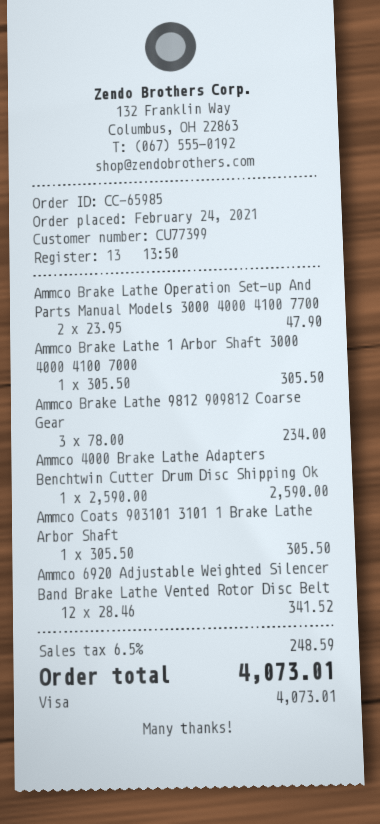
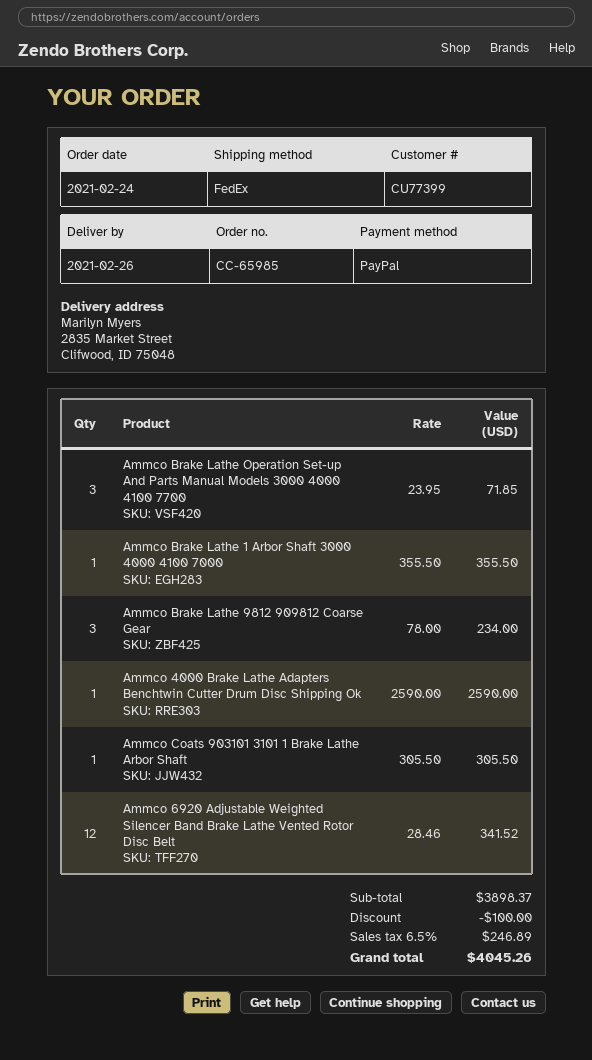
payment method: Visa -> PayPal
Ammco Brake Lathe Operation Set-up And Parts Manual Models 3000 4000 4100 7700: 2 x 23.95 = 47.90 -> 3 x 23.95 = 71.85
Ammco Brake Lathe 1 Arbor Shaft 3000 4000 4100 7000: 1 x 305.50 = 305.50 -> 1 x 355.50 = 355.50
discount: none -> 100.00
tax: 6.5% = 248.59 -> 6.5% = 246.89
total: 4073.01 -> 4045.26

